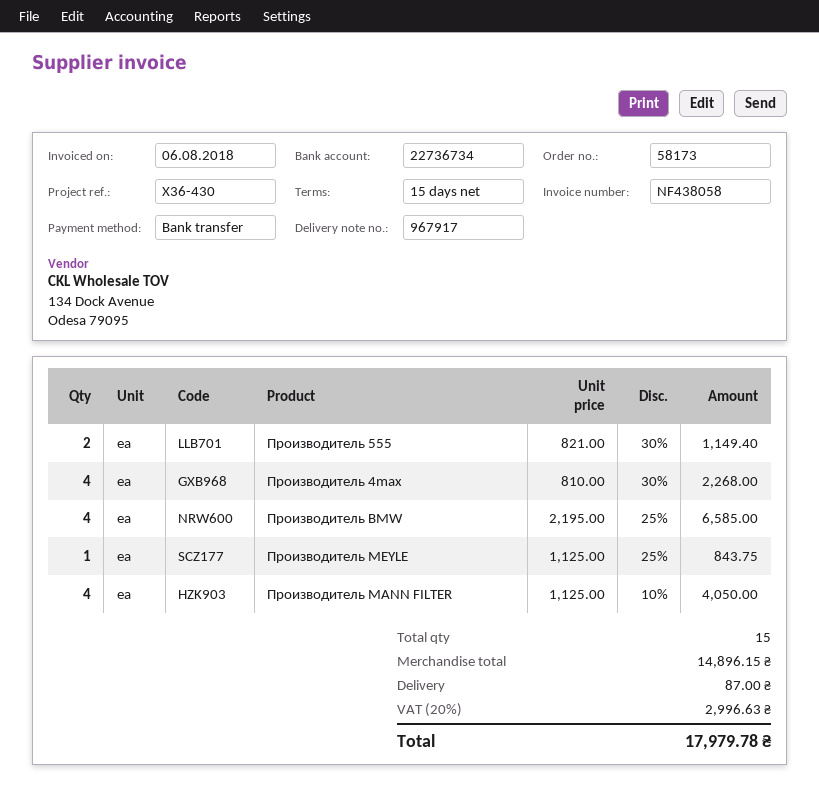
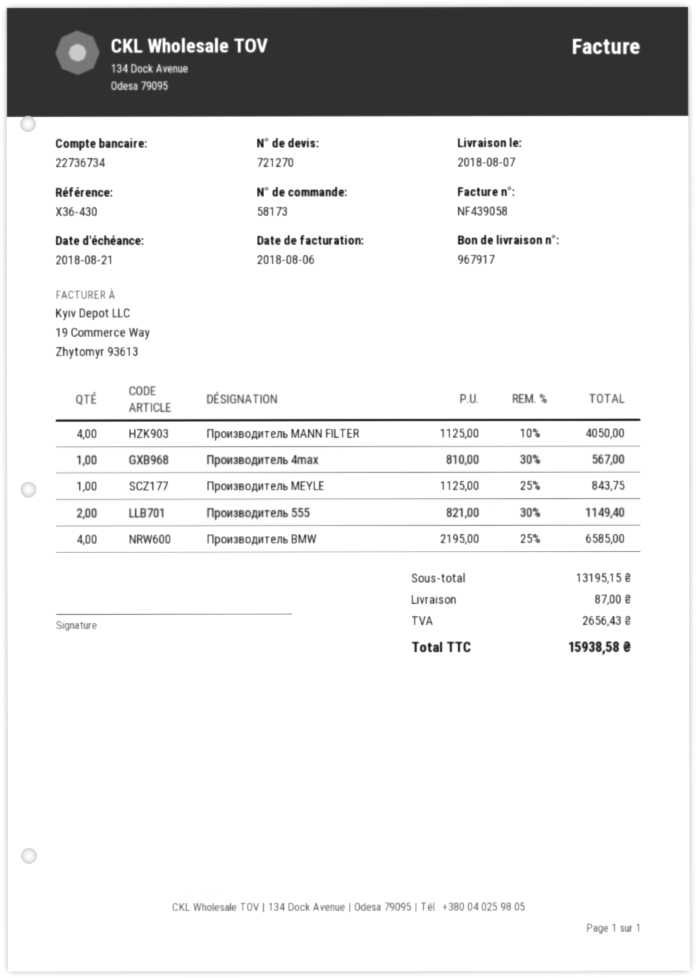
invoice number: NF438058 -> NF439058
Производитель 4max: 4 x 810.00 - 30% = 2268.00 -> 1 x 810.00 - 30% = 567.00
subtotal: 14896.15 -> 13195.15
tax: 2996.63 -> 2656.43
total: 17979.78 -> 15938.58

